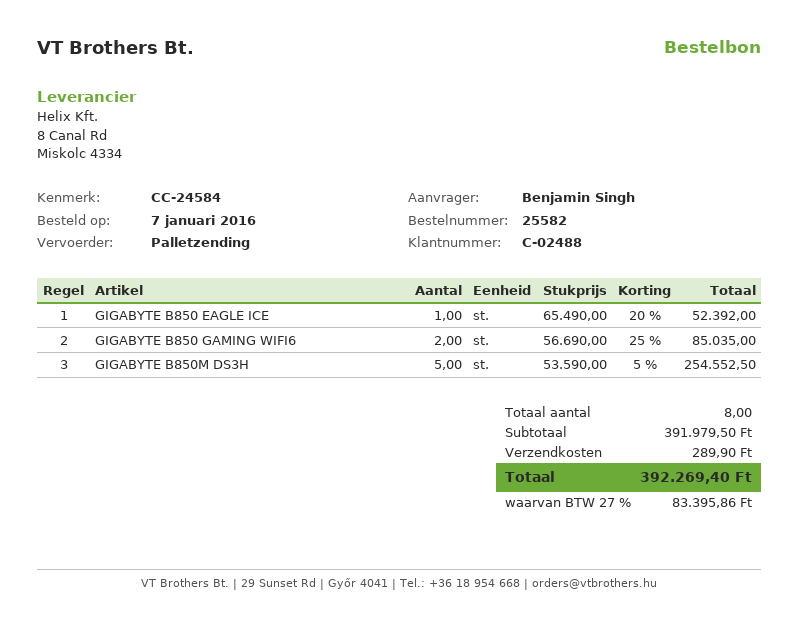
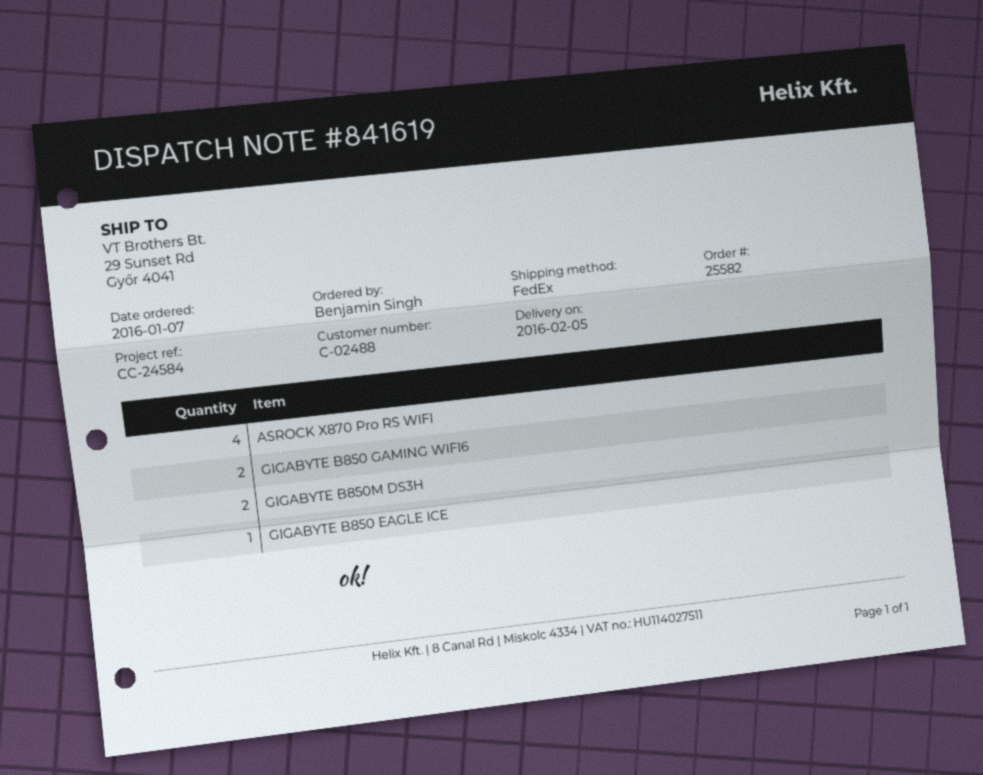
shipping method: pallet freight -> FedEx
GIGABYTE B850M DS3H: 5 -> 2
ASROCK X870 Pro RS WIFI: none -> 4

